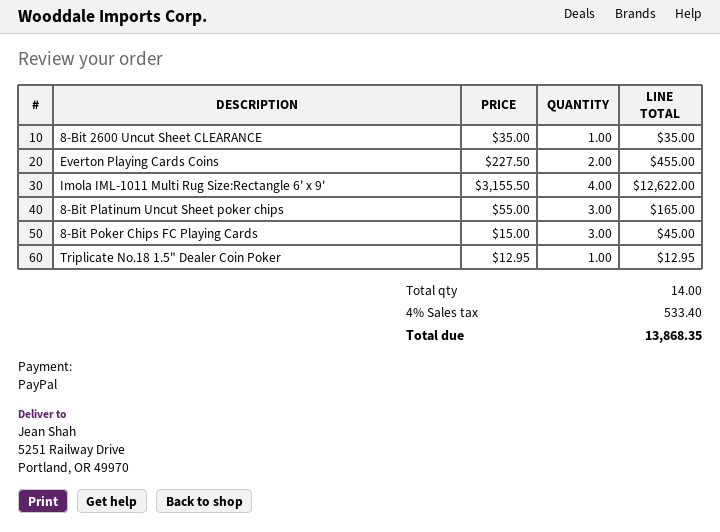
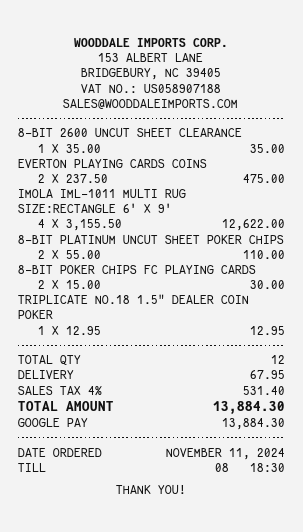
payment method: PayPal -> Google Pay
Everton Playing Cards Coins: 2 x 227.50 = 455.00 -> 2 x 237.50 = 475.00
8-Bit Platinum Uncut Sheet poker chips: 3 x 55.00 = 165.00 -> 2 x 55.00 = 110.00
8-Bit Poker Chips FC Playing Cards: 3 x 15.00 = 45.00 -> 2 x 15.00 = 30.00
total quantity: 14 -> 12
shipping: none -> 67.95
tax: 4% = 533.40 -> 4% = 531.40
total: 13868.35 -> 13884.30

